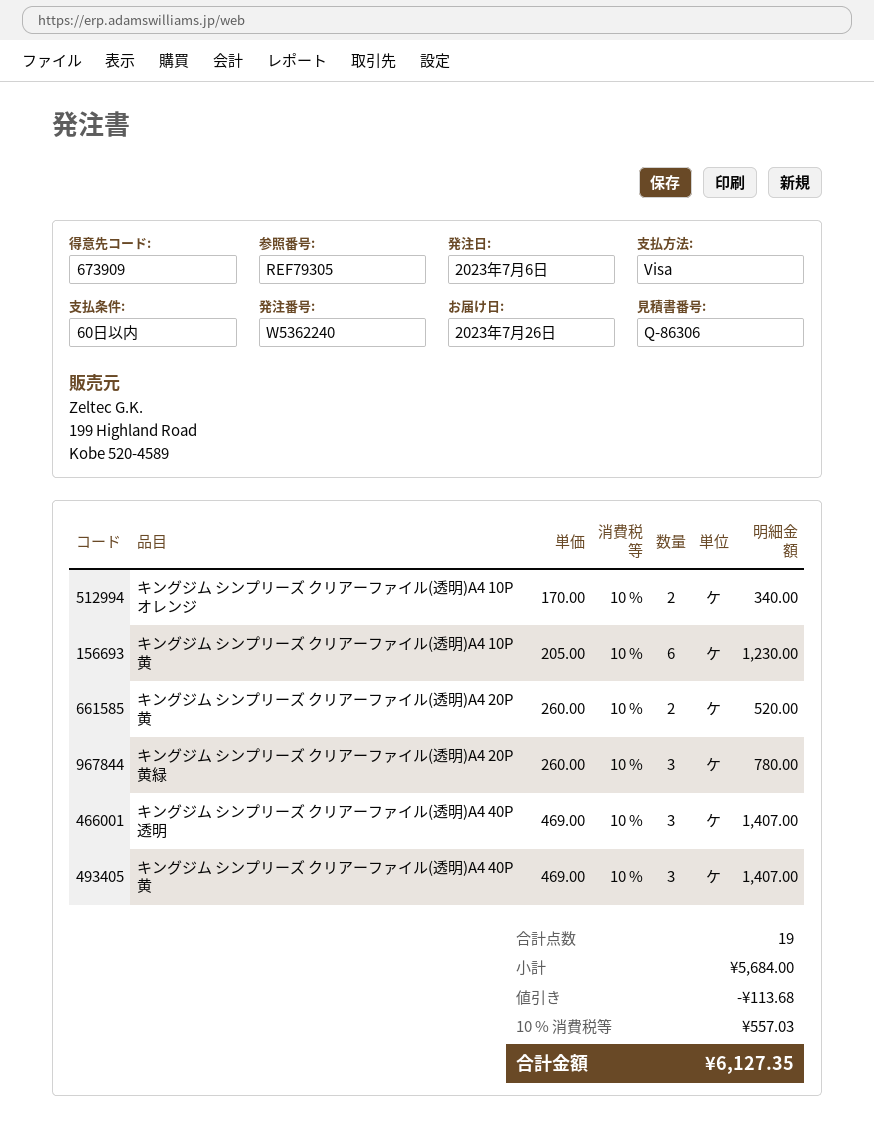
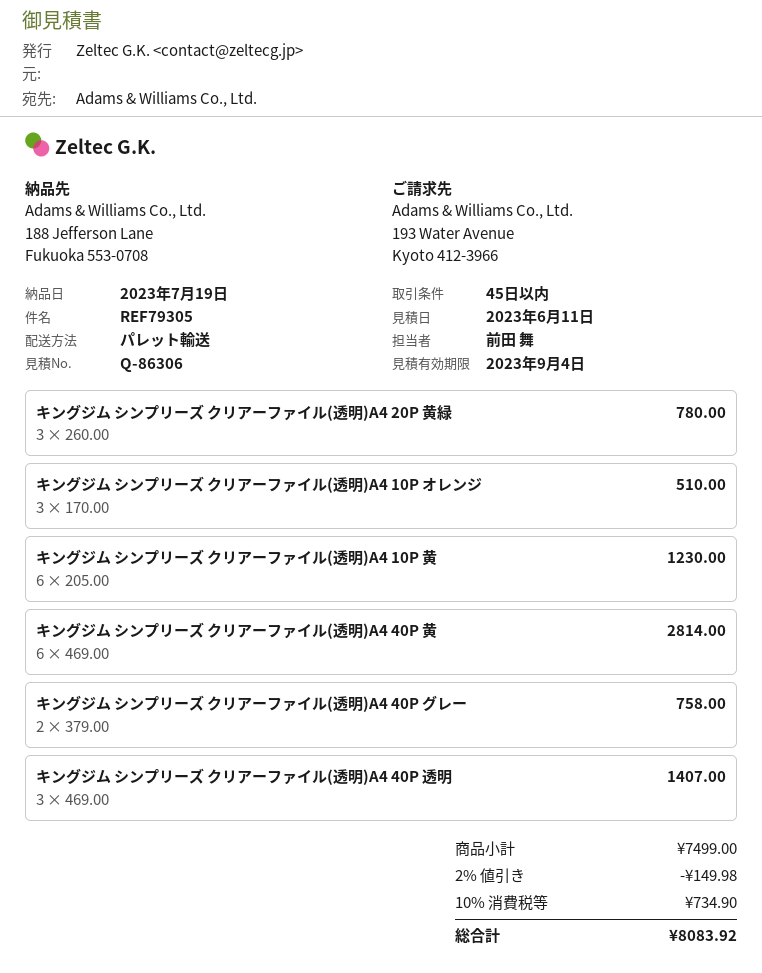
delivery date: 2023-07-26 -> 2023-07-19
payment terms: 60 days -> 45 days
キングジム シンプリーズ クリアーファイル(透明)A4 10P オレンジ: 2 x 170.00 = 340.00 -> 3 x 170.00 = 510.00
キングジム シンプリーズ クリアーファイル(透明)A4 20P 黄: 2 x 260.00 = 520.00 -> none
キングジム シンプリーズ クリアーファイル(透明)A4 40P 黄: 3 x 469.00 = 1407.00 -> 6 x 469.00 = 2814.00
キングジム シンプリーズ クリアーファイル(透明)A4 40P グレー: none -> 2 x 379.00 = 758.00
subtotal: 5684.00 -> 7499.00
discount: 113.68 -> 149.98
tax: 10% = 557.03 -> 10% = 734.90
total: 6127.35 -> 8083.92

